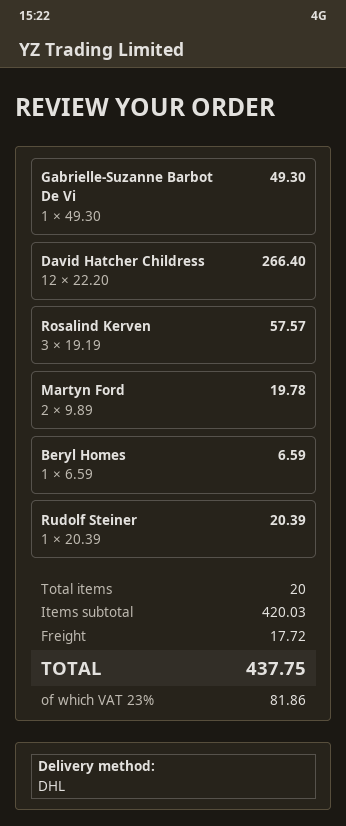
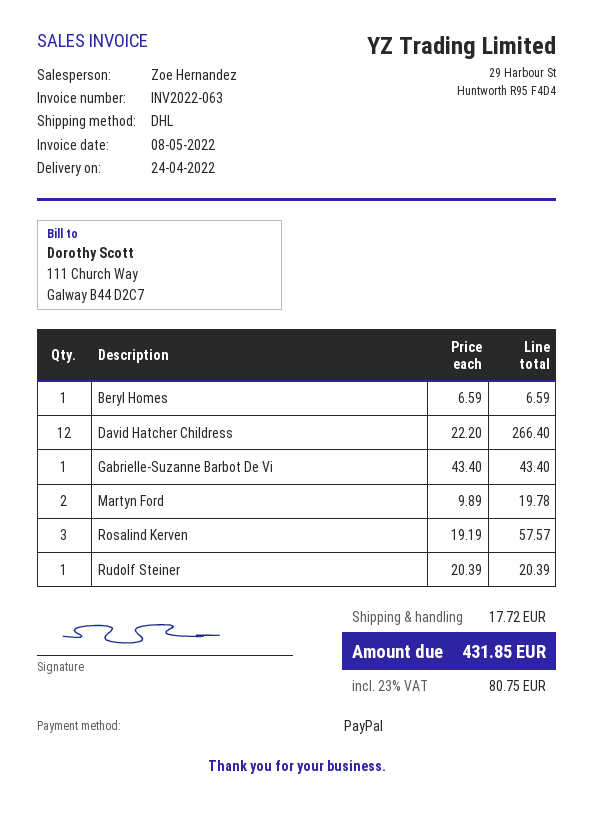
Gabrielle-Suzanne Barbot De Vi: 1 x 49.30 = 49.30 -> 1 x 43.40 = 43.40
tax: 23% = 81.86 -> 23% = 80.75
total: 437.75 -> 431.85

